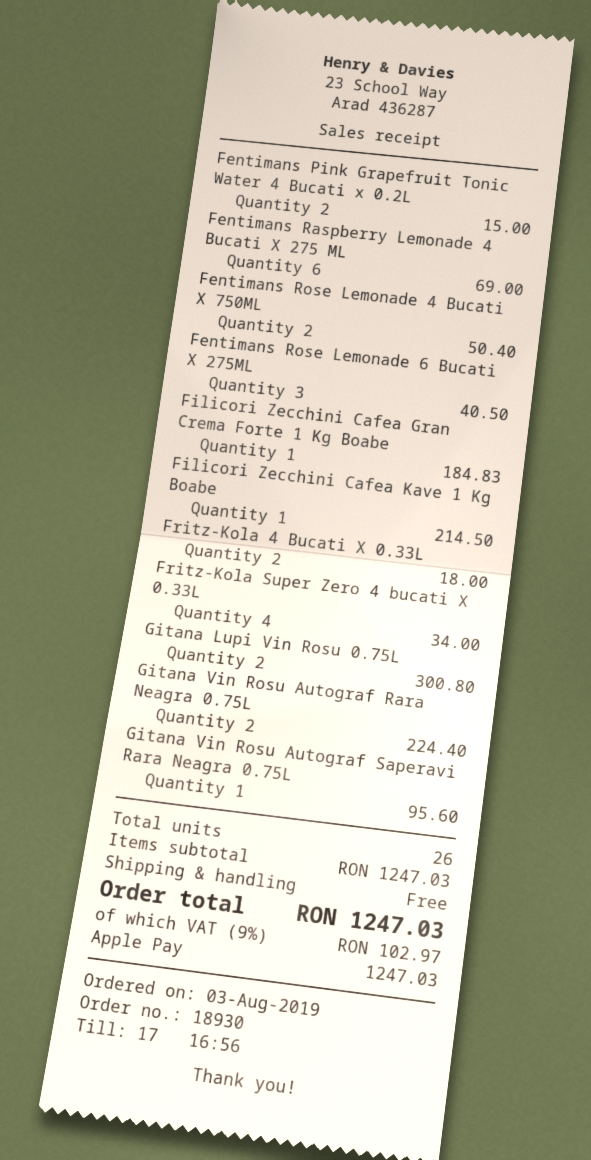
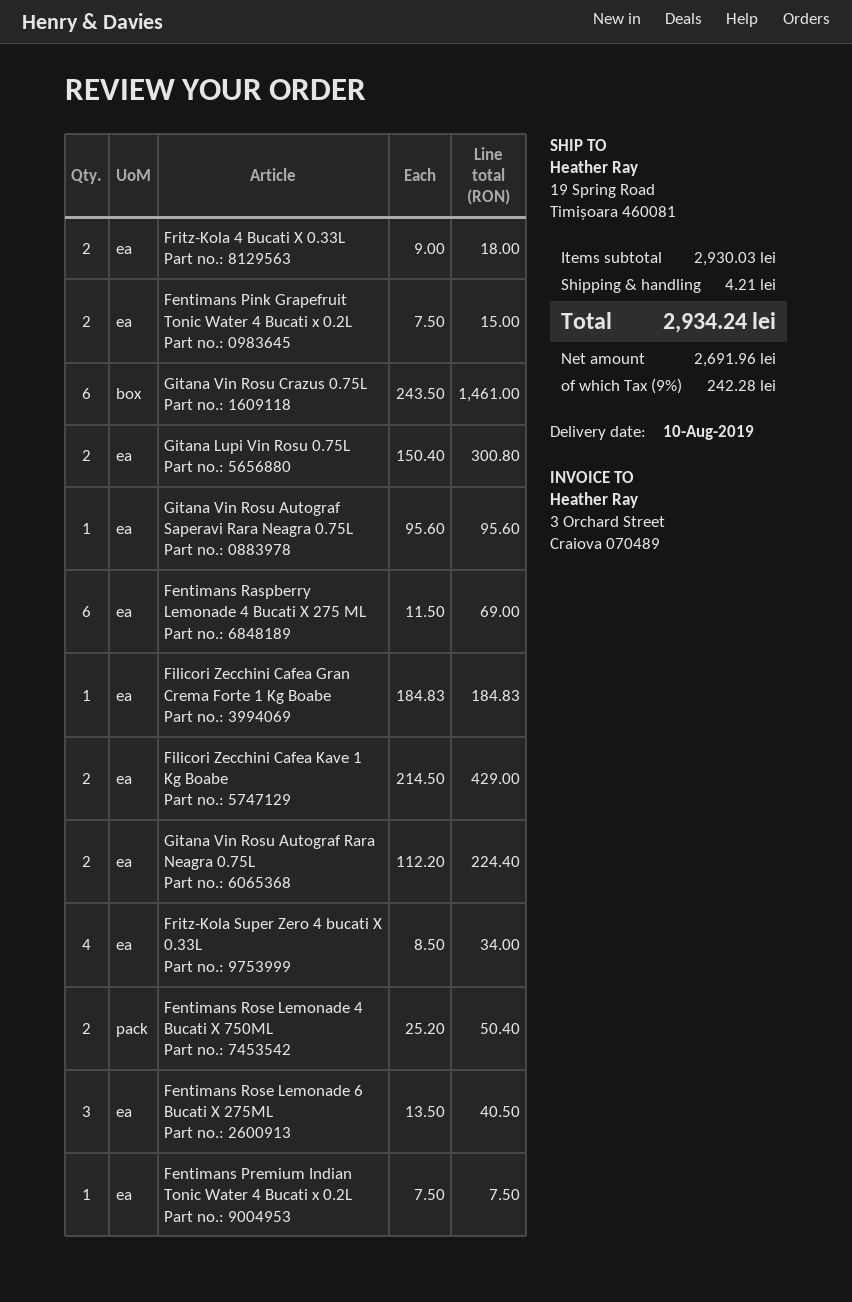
Filicori Zecchini Cafea Kave 1 Kg Boabe: 1 for 214.50 -> 2 for 429.00
Gitana Vin Rosu Crazus 0.75L: none -> 6 for 1461.00
Fentimans Premium Indian Tonic Water 4 Bucati x 0.2L: none -> 1 for 7.50
subtotal: 1247.03 -> 2930.03
shipping: 0.00 -> 4.21
tax: 9% = 102.97 -> 9% = 242.28
total: 1247.03 -> 2934.24

